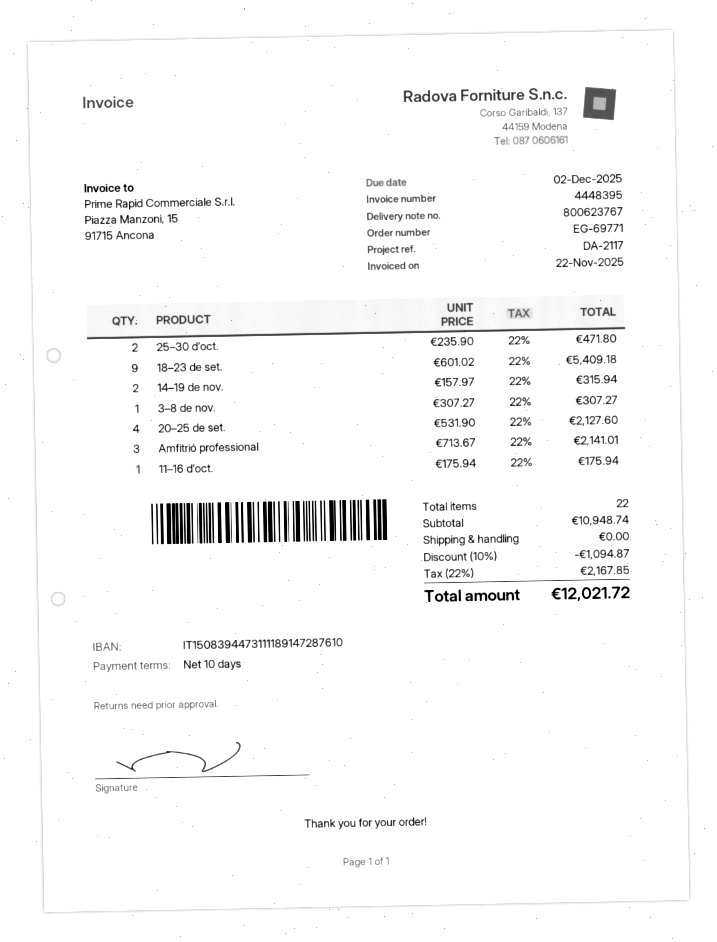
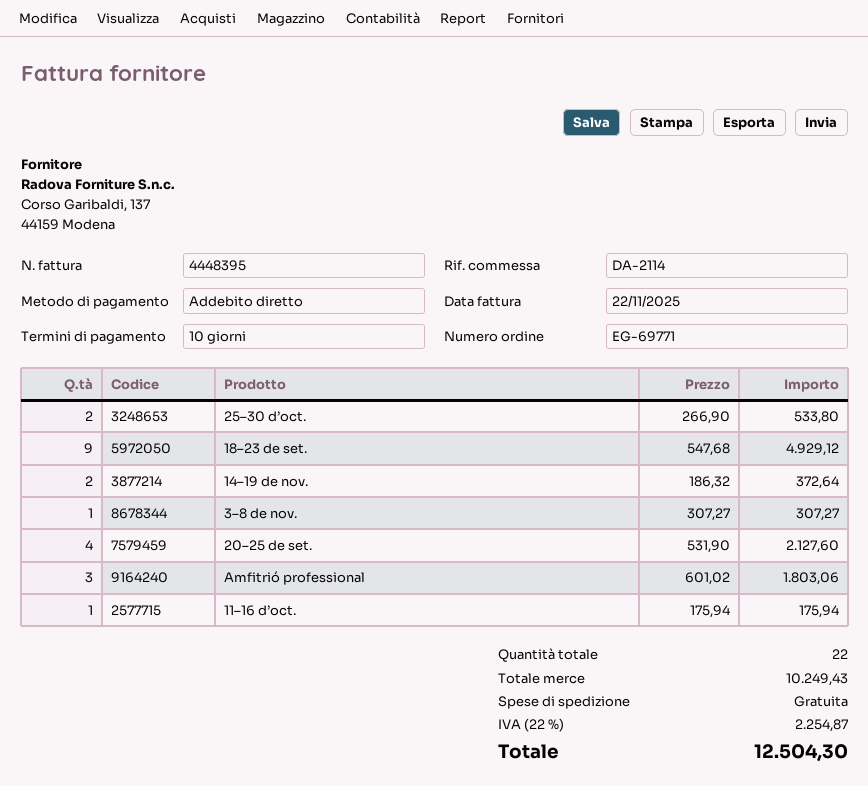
reference: DA-2117 -> DA-2114
25–30 d’oct.: 2 x 235.90 = 471.80 -> 2 x 266.90 = 533.80
18–23 de set.: 9 x 601.02 = 5409.18 -> 9 x 547.68 = 4929.12
14–19 de nov.: 2 x 157.97 = 315.94 -> 2 x 186.32 = 372.64
Amfitrió professional: 3 x 713.67 = 2141.01 -> 3 x 601.02 = 1803.06
subtotal: 10948.74 -> 10249.43
discount: 10% = 1094.87 -> none
tax: 22% = 2167.85 -> 22% = 2254.87
total: 12021.72 -> 12504.30

